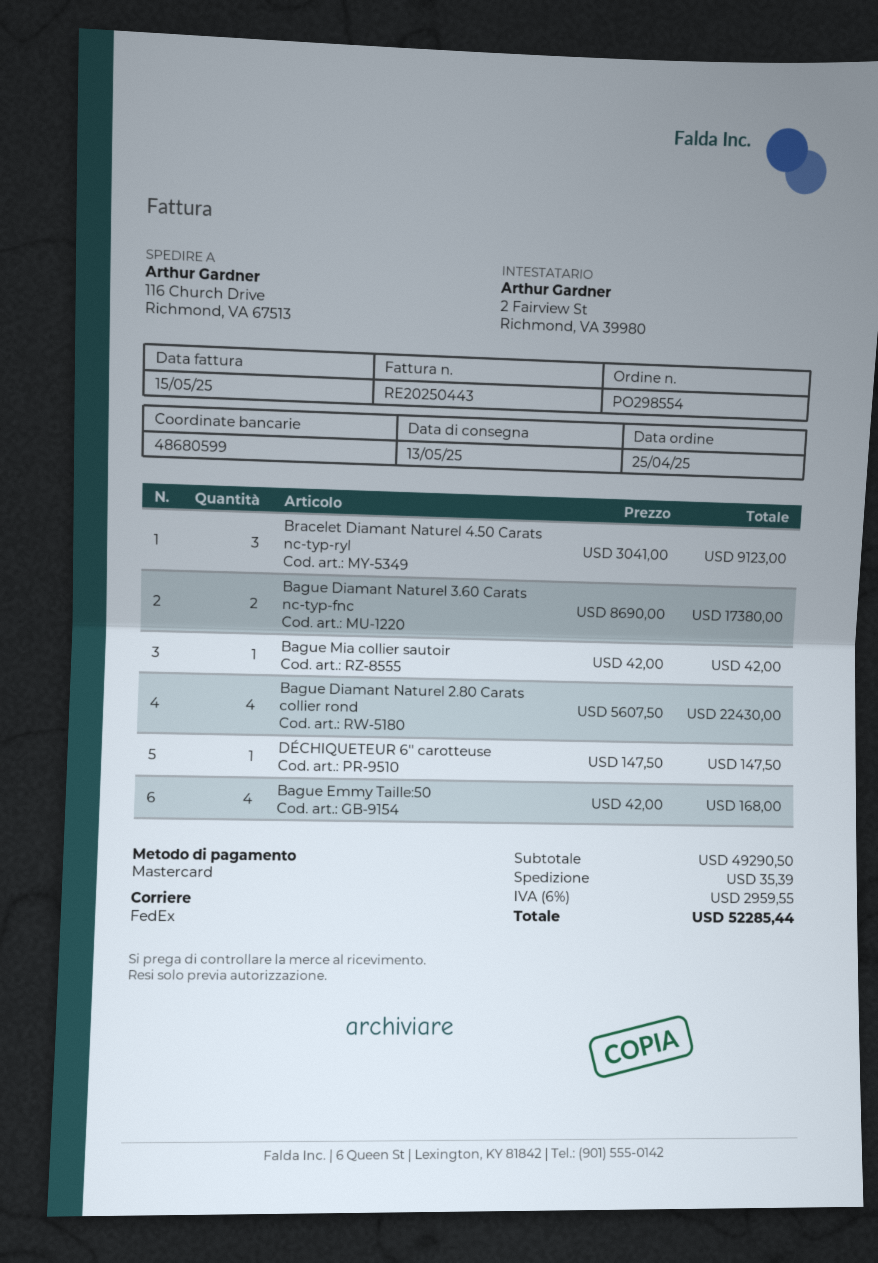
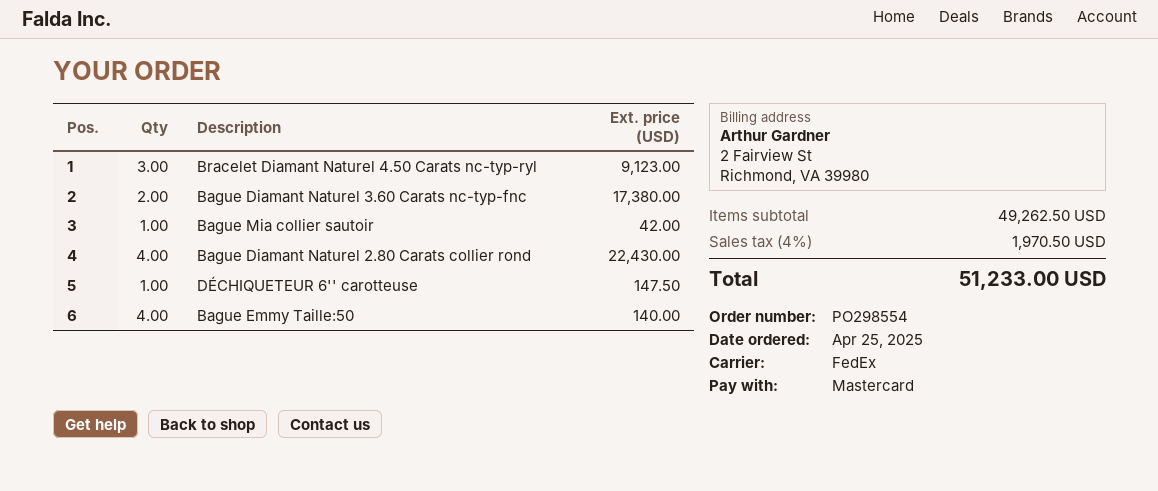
Bague Emmy Taille:50: 4 for 168.00 -> 4 for 140.00
subtotal: 49290.50 -> 49262.50
shipping: 35.39 -> none
tax: 6% = 2959.55 -> 4% = 1970.50
total: 52285.44 -> 51233.00

